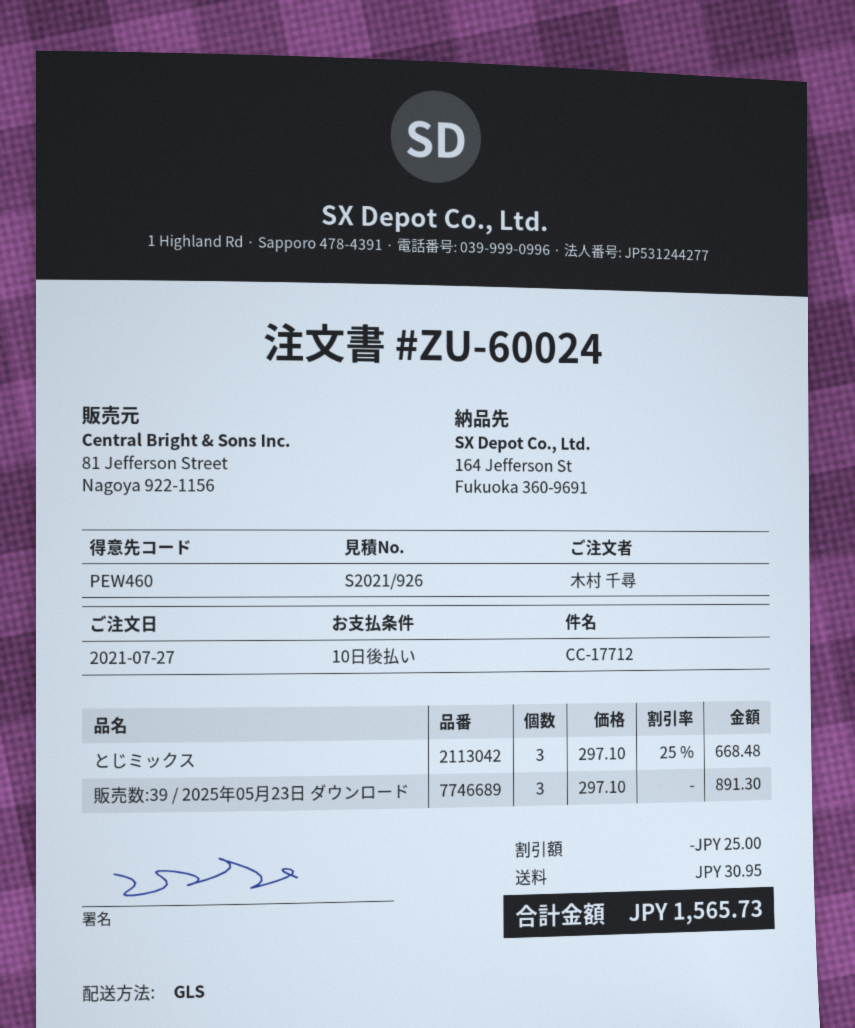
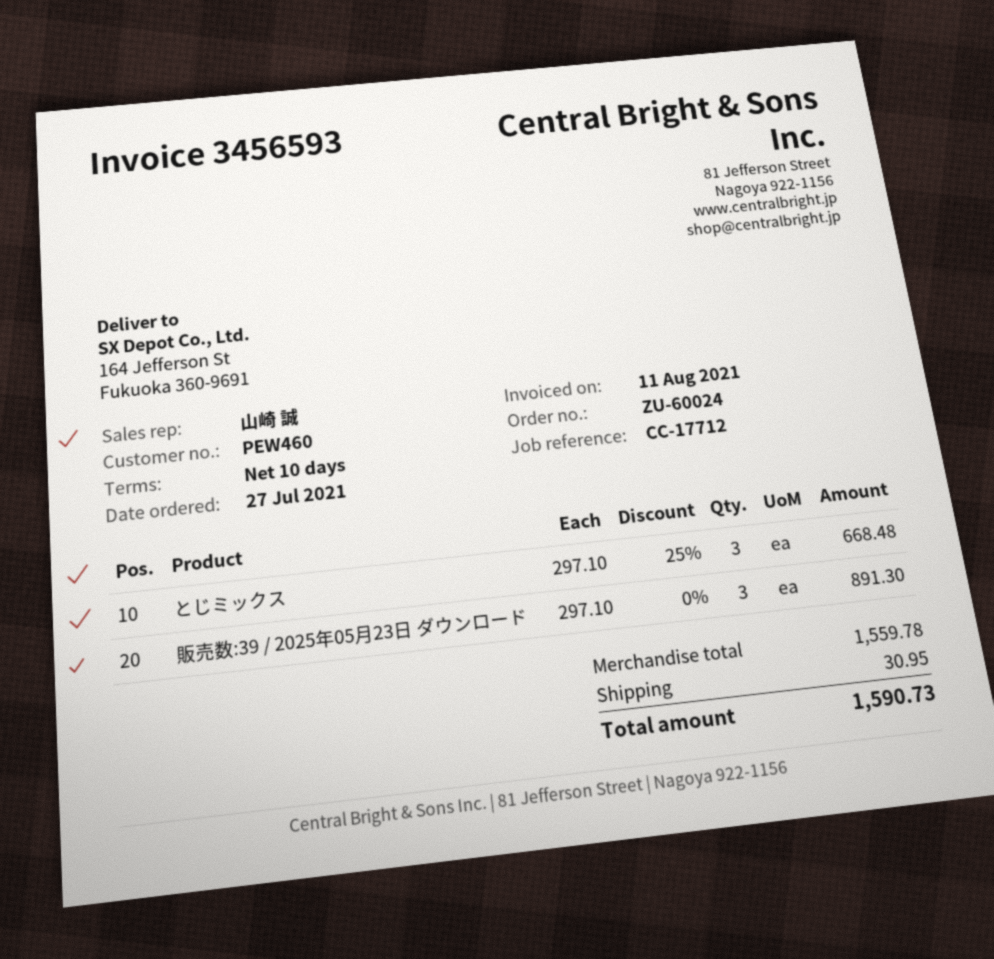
discount: 25.00 -> none
total: 1565.73 -> 1590.73

